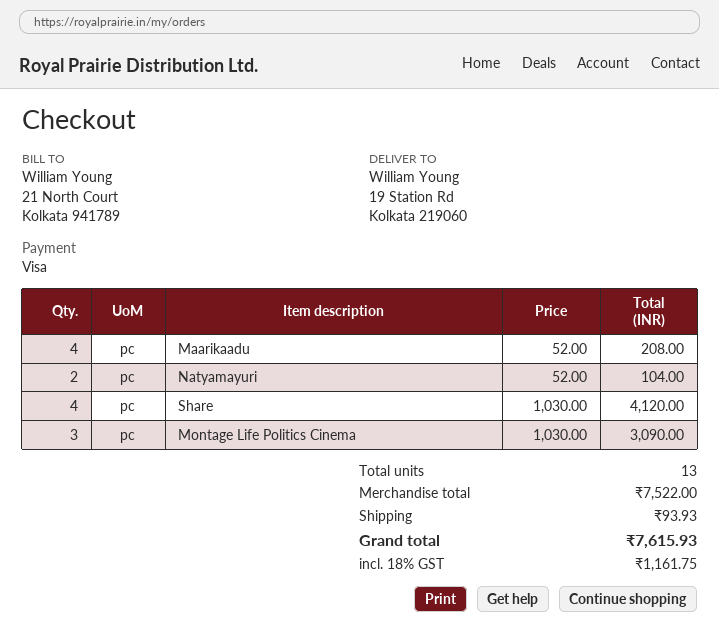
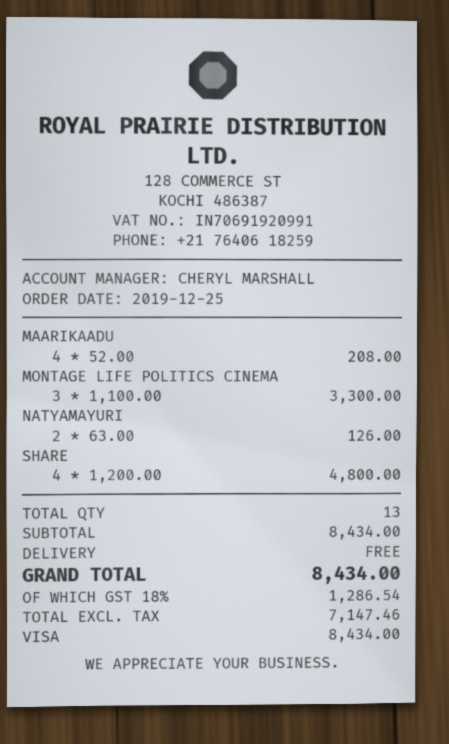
Natyamayuri: 2 x 52.00 = 104.00 -> 2 x 63.00 = 126.00
Share: 4 x 1030.00 = 4120.00 -> 4 x 1200.00 = 4800.00
Montage Life Politics Cinema: 3 x 1030.00 = 3090.00 -> 3 x 1100.00 = 3300.00
subtotal: 7522.00 -> 8434.00
shipping: 93.93 -> 0.00
tax: 18% = 1161.75 -> 18% = 1286.54
total: 7615.93 -> 8434.00

